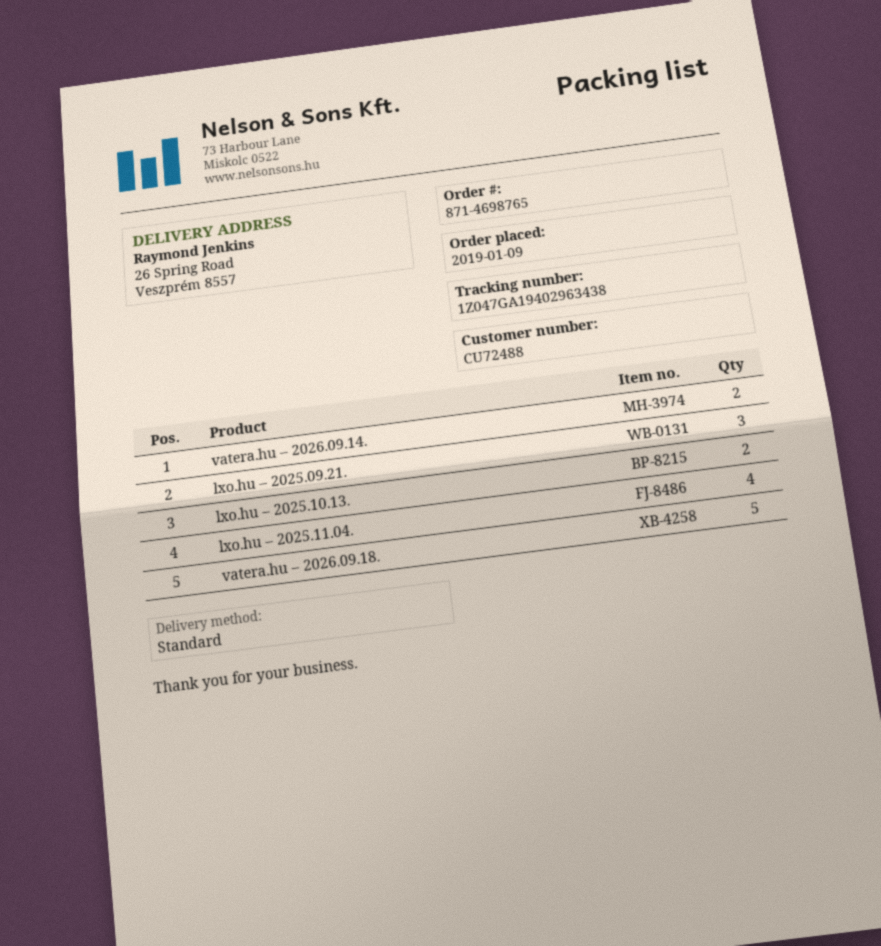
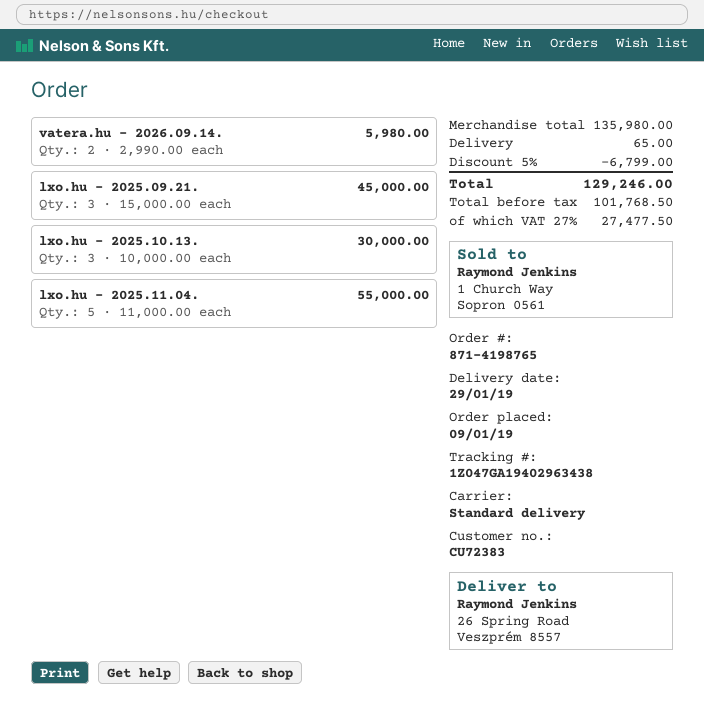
order number: 871-4698765 -> 871-4198765
customer number: CU72488 -> CU72383
lxo.hu – 2025.10.13.: 2 -> 3
lxo.hu – 2025.11.04.: 4 -> 5
vatera.hu – 2026.09.18.: 5 -> none

